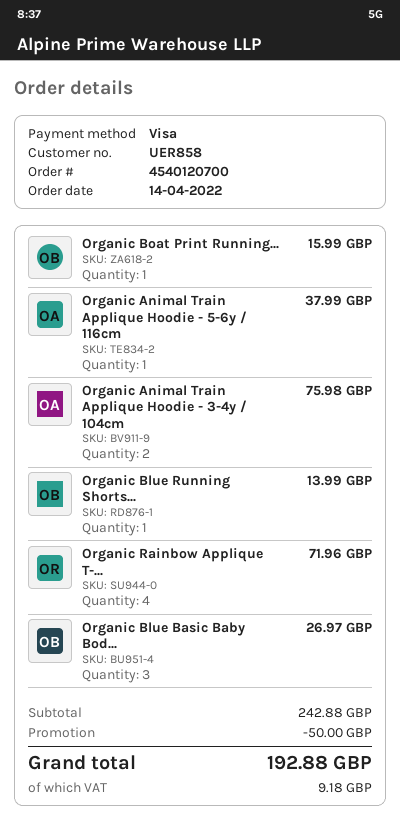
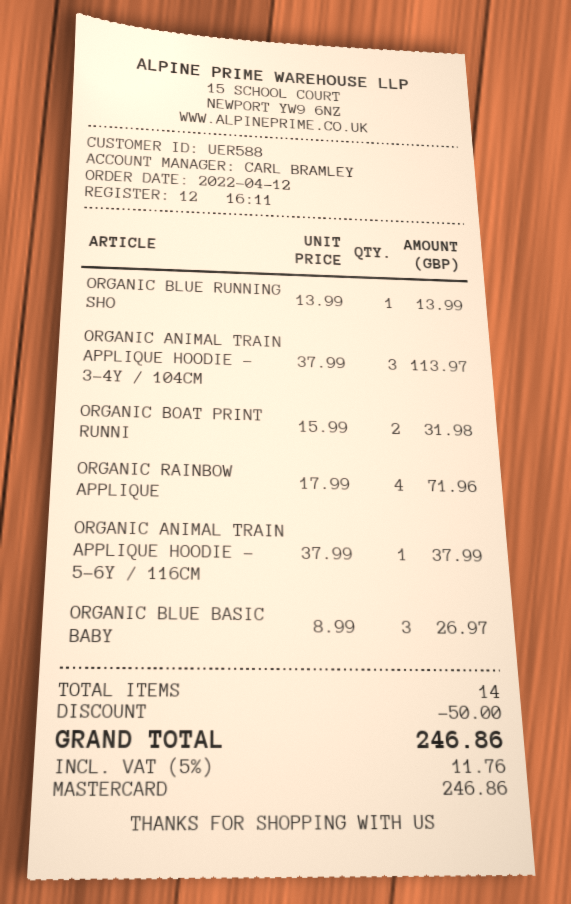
order date: 2022-04-14 -> 2022-04-12
customer number: UER858 -> UER588
payment method: Visa -> Mastercard
Organic Boat Print Running...: 1 for 15.99 -> 2 for 31.98
Organic Animal Train Applique Hoodie - 3-4y / 104cm: 2 for 75.98 -> 3 for 113.97
tax: 9.18 -> 11.76
total: 192.88 -> 246.86

